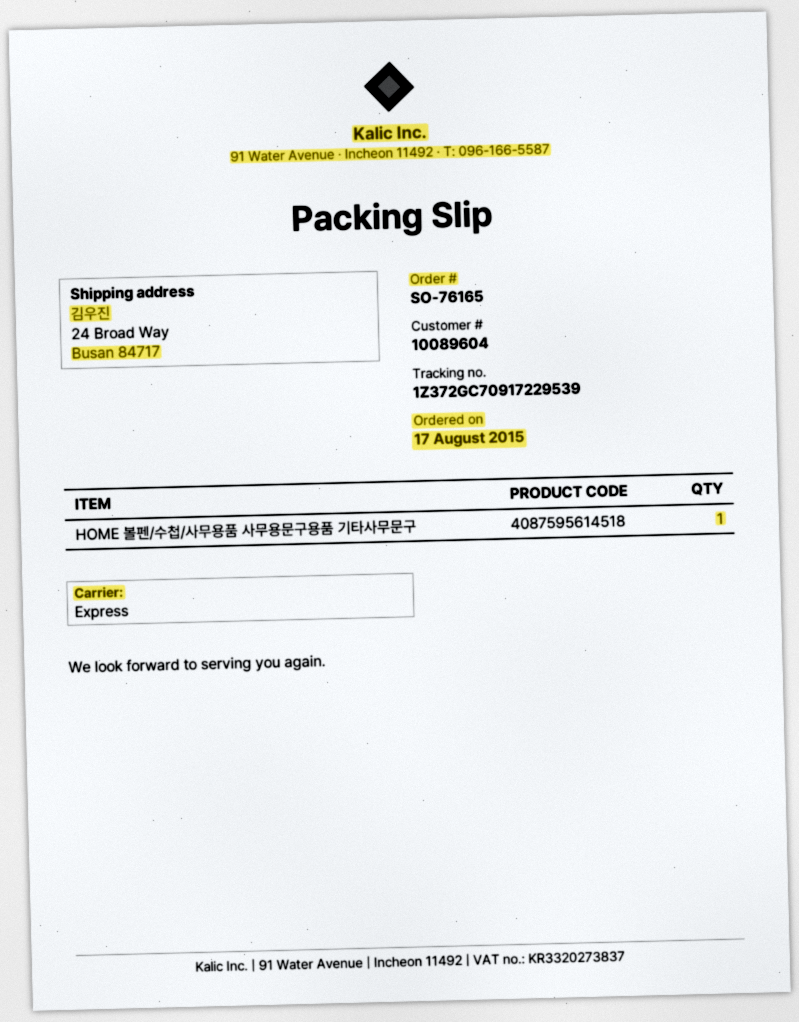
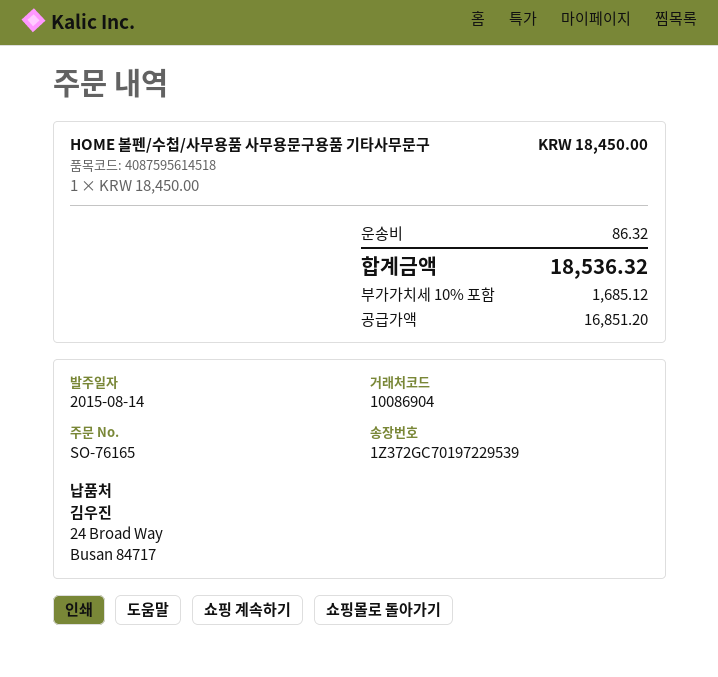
order date: 2015-08-17 -> 2015-08-14
customer number: 10089604 -> 10086904
tracking number: 1Z372GC70917229539 -> 1Z372GC70197229539

